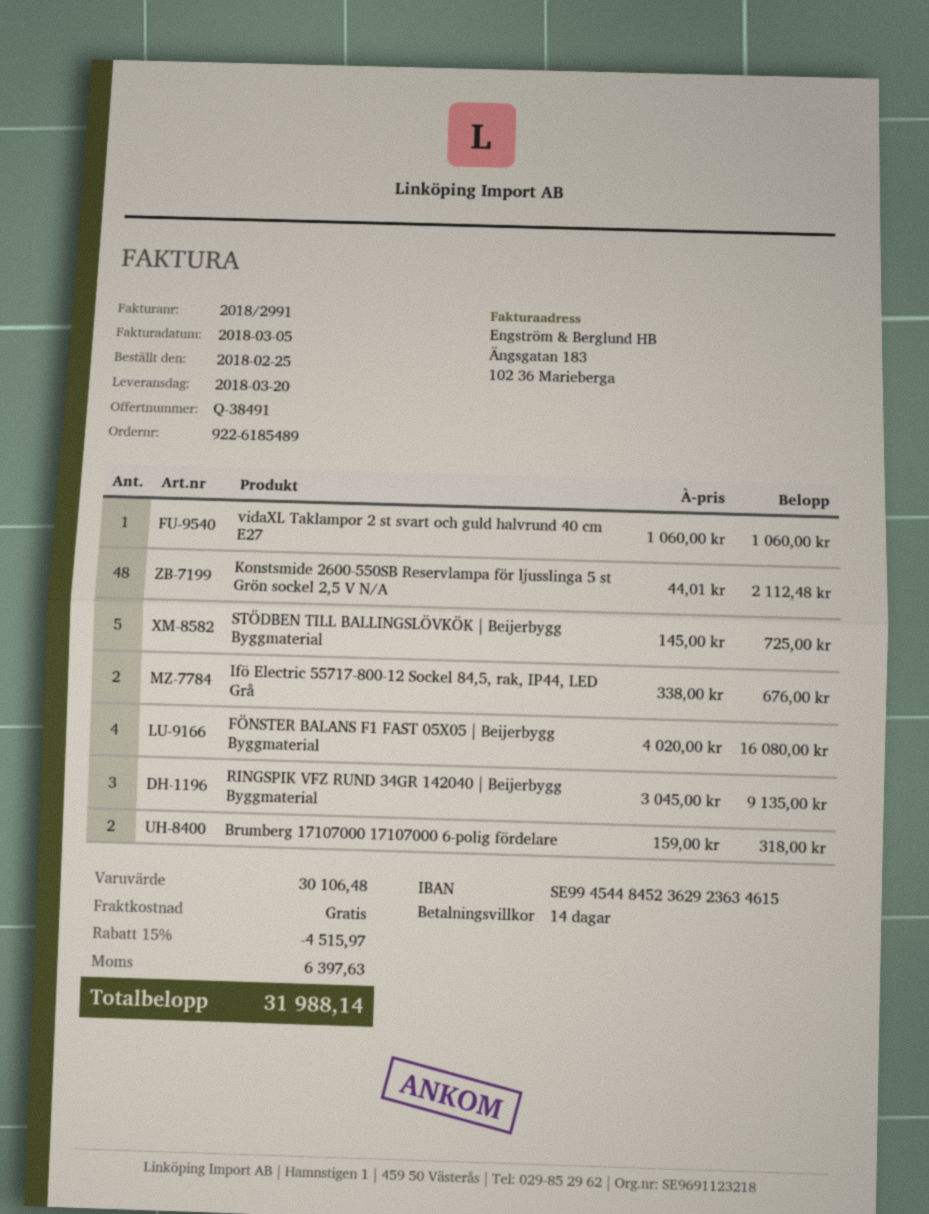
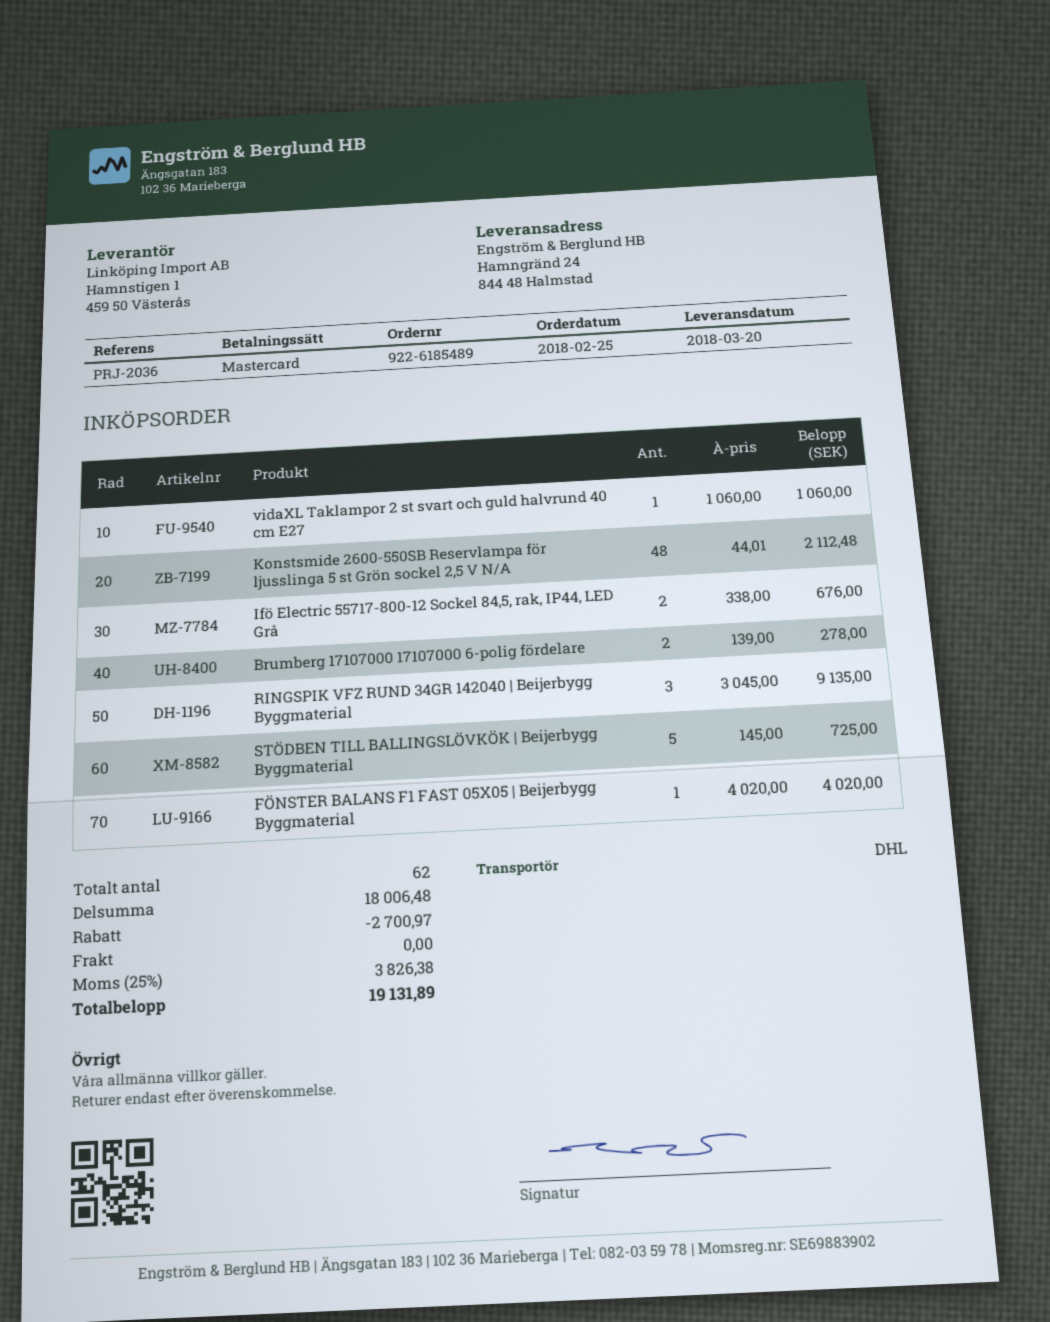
FÖNSTER BALANS F1 FAST 05X05 | Beijerbygg Byggmaterial: 4 x 4020.00 = 16080.00 -> 1 x 4020.00 = 4020.00
Brumberg 17107000 17107000 6-polig fördelare: 2 x 159.00 = 318.00 -> 2 x 139.00 = 278.00
subtotal: 30106.48 -> 18006.48
discount: 4515.97 -> 2700.97
tax: 6397.63 -> 3826.38
total: 31988.14 -> 19131.89

